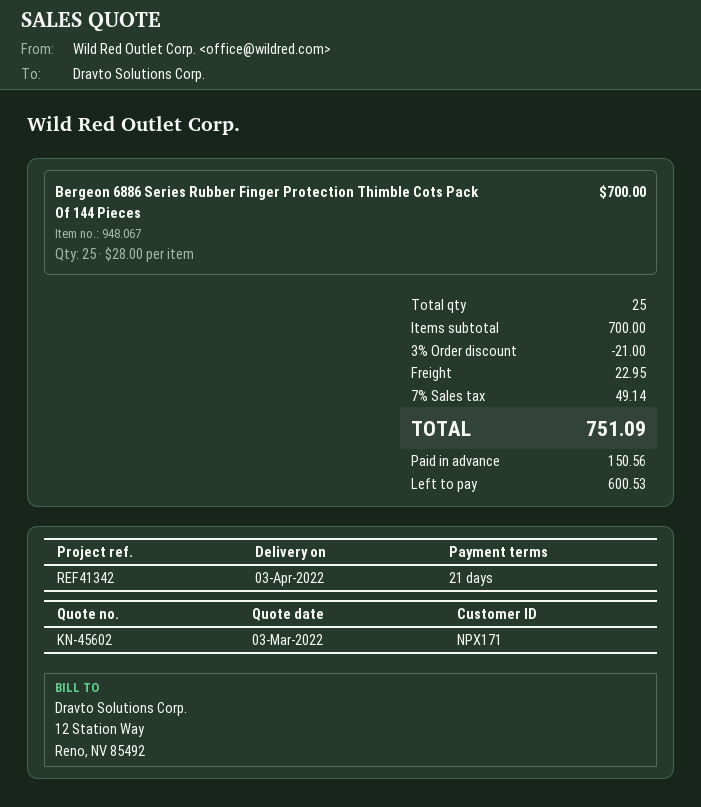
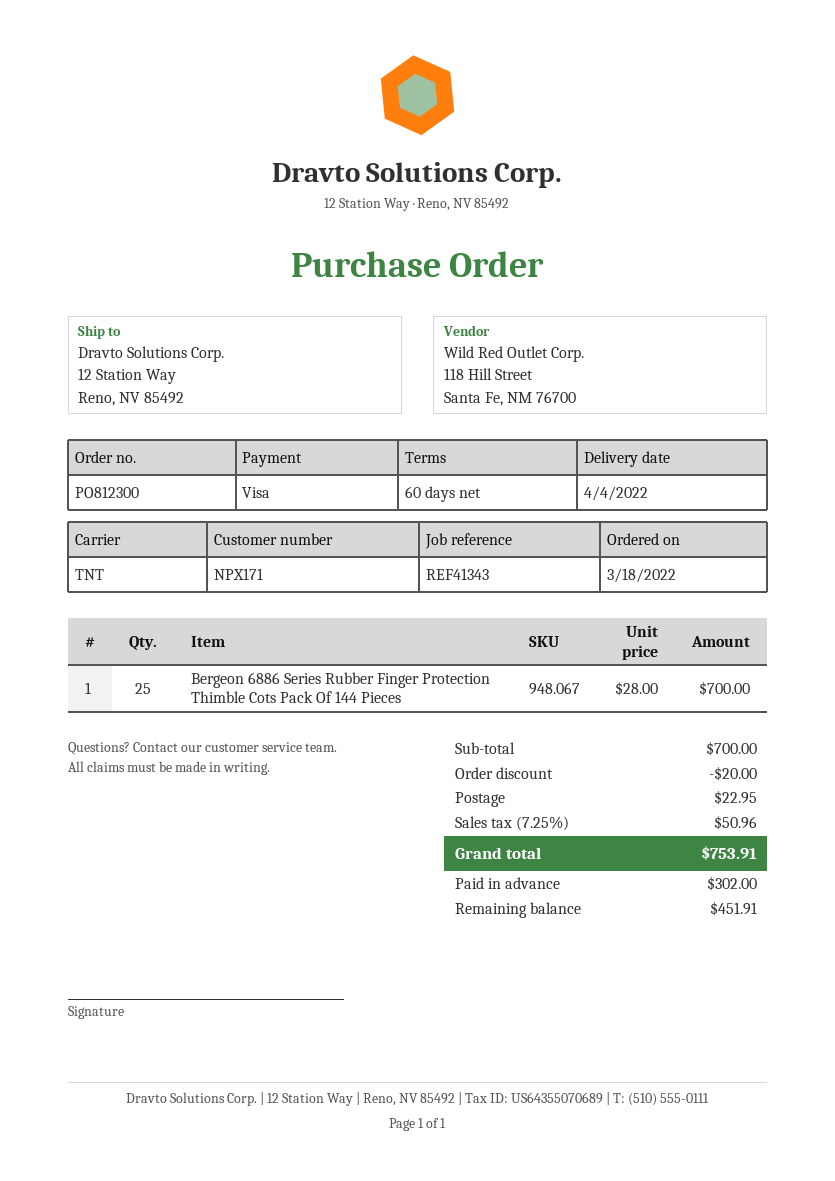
delivery date: 2022-04-03 -> 2022-04-04
payment terms: 21 days -> 60 days
reference: REF41342 -> REF41343
discount: 21.00 -> 20.00
tax: 7% = 49.14 -> 7.25% = 50.96
total: 751.09 -> 753.91
deposit: 150.56 -> 302.00
balance: 600.53 -> 451.91

